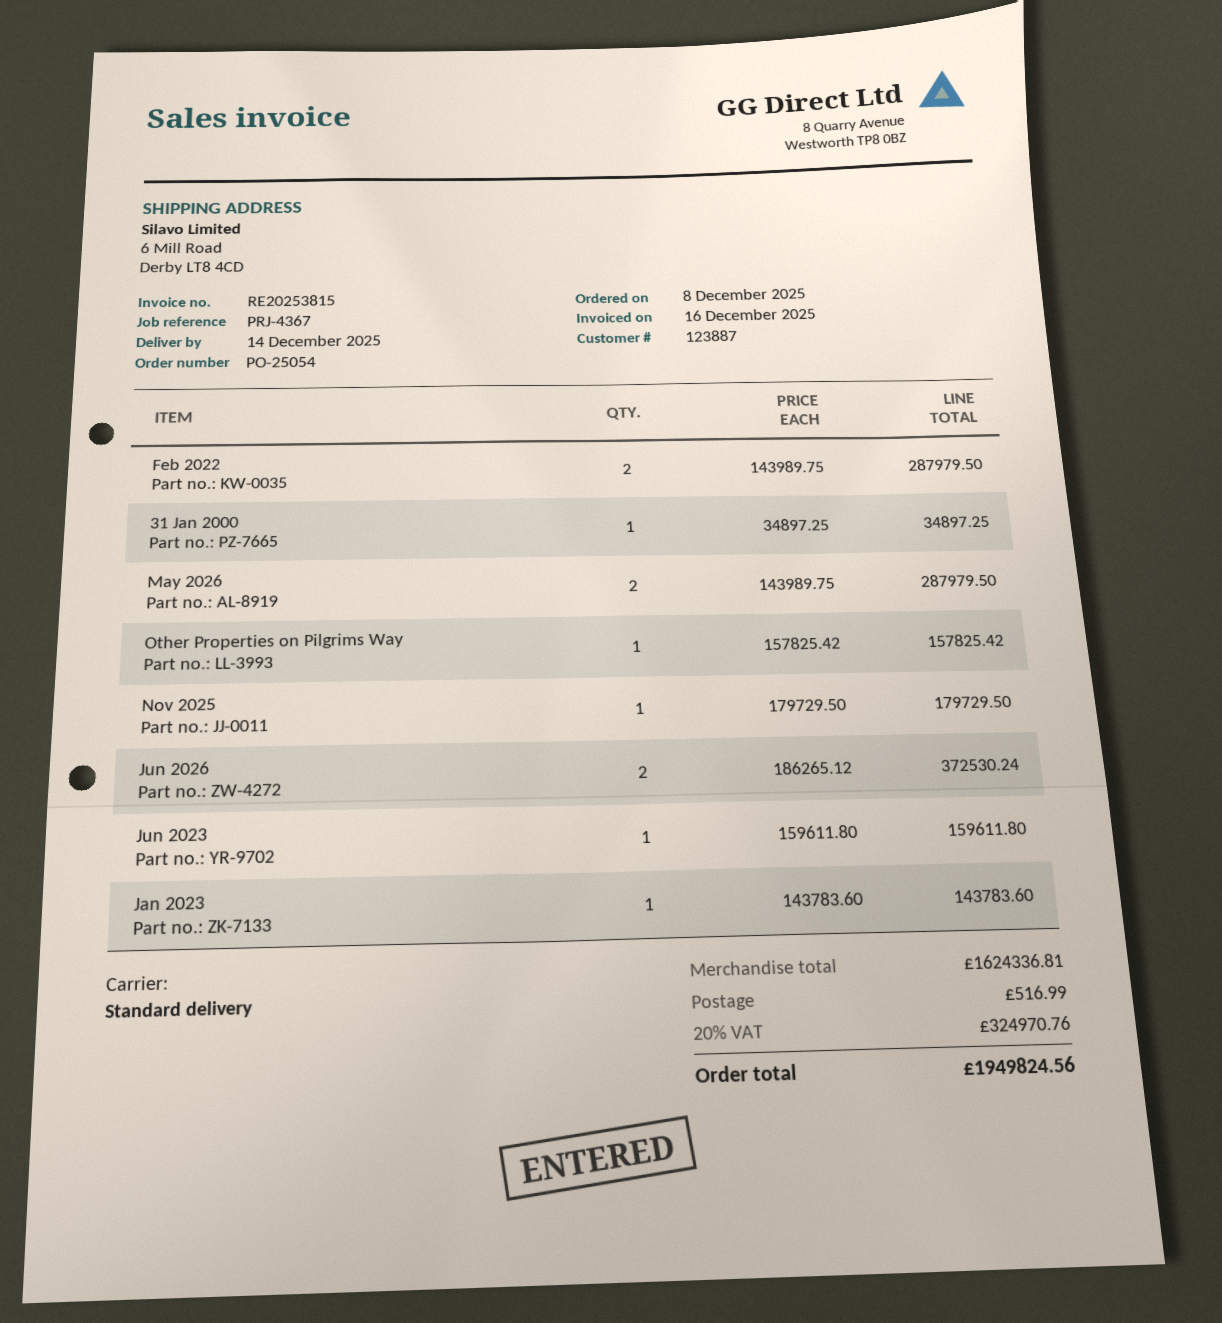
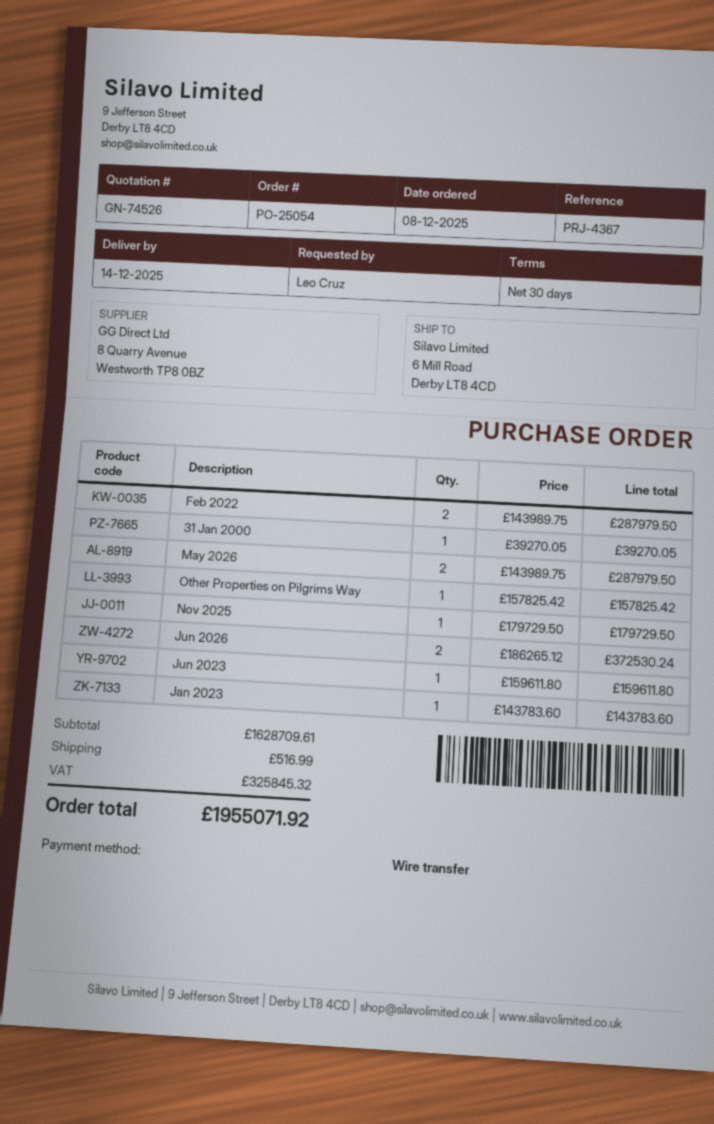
31 Jan 2000: 1 x 34897.25 = 34897.25 -> 1 x 39270.05 = 39270.05
subtotal: 1624336.81 -> 1628709.61
tax: 324970.76 -> 325845.32
total: 1949824.56 -> 1955071.92

